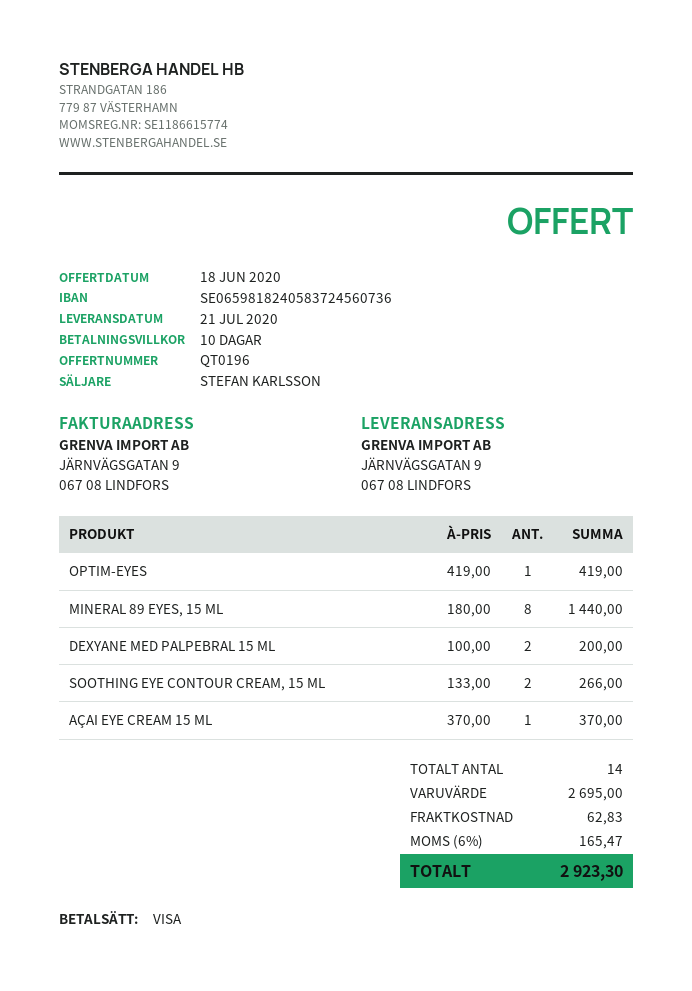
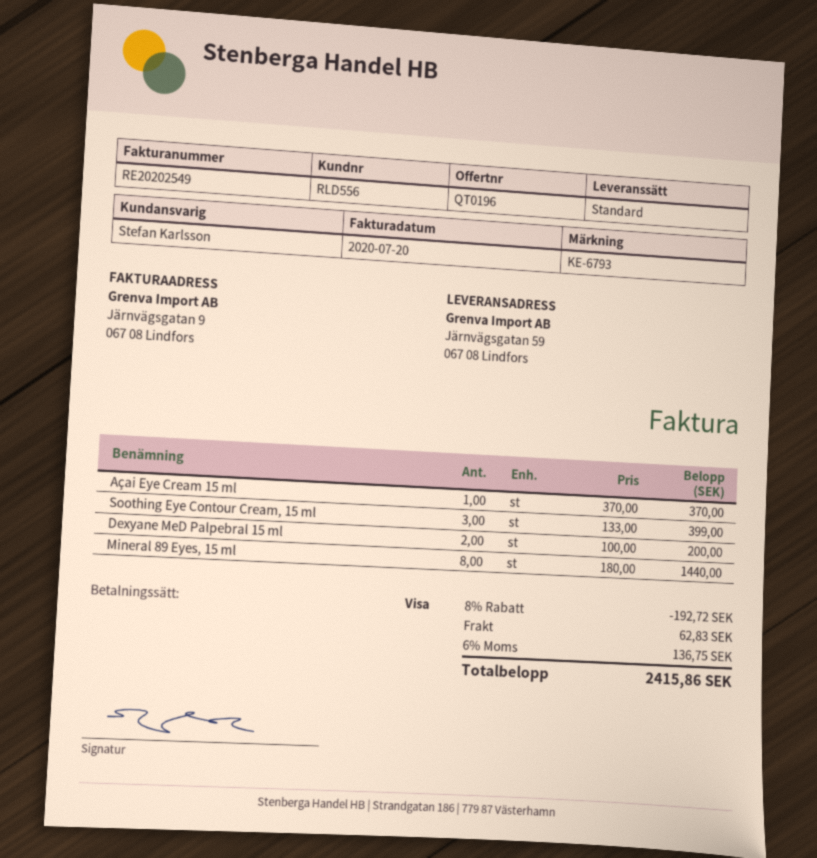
ship to: JÄRNVÄGSGATAN 9, 067 08 LINDFORS -> Järnvägsgatan 59, 067 08 Lindfors
OPTIM-EYES: 1 x 419.00 = 419.00 -> none
SOOTHING EYE CONTOUR CREAM, 15 ML: 2 x 133.00 = 266.00 -> 3 x 133.00 = 399.00
discount: none -> 8% = 192.72
tax: 6% = 165.47 -> 6% = 136.75
total: 2923.30 -> 2415.86

